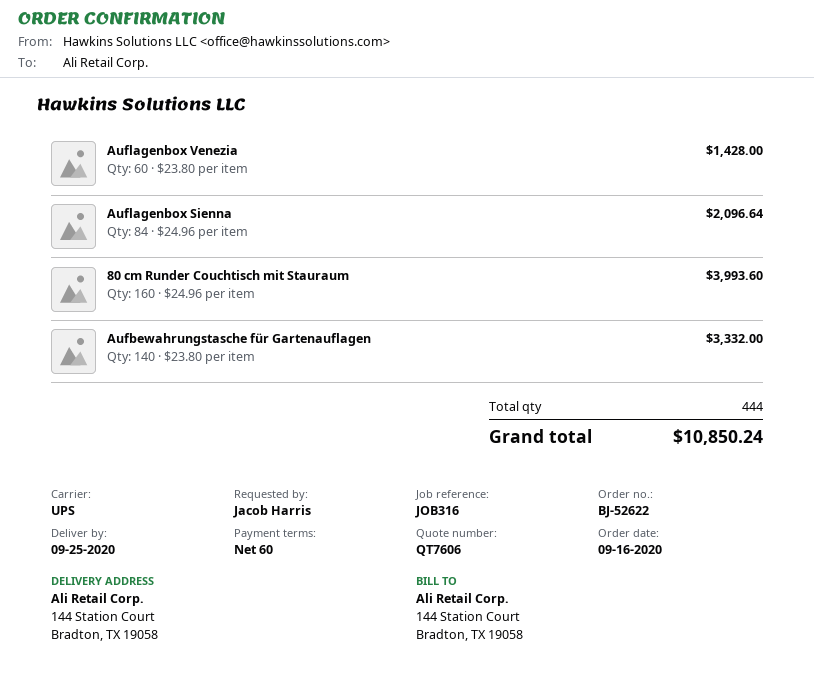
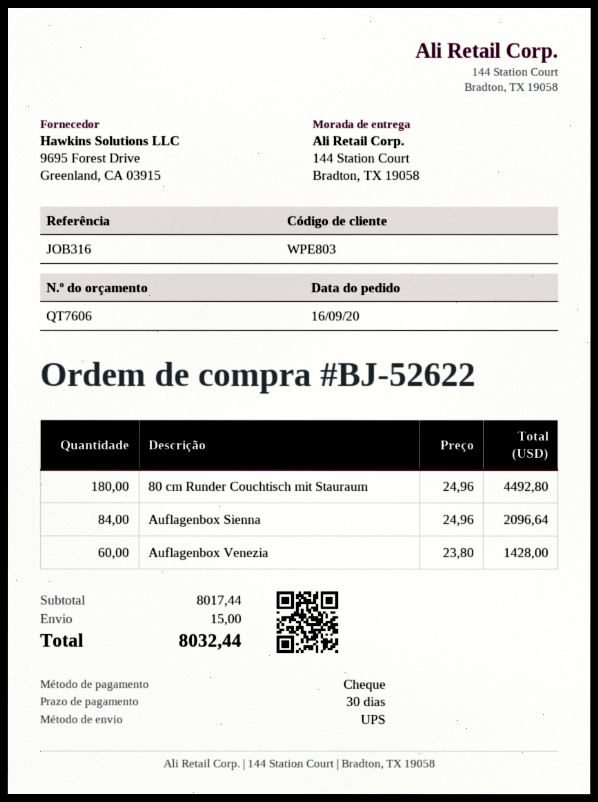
payment terms: 60 days -> 30 days
80 cm Runder Couchtisch mit Stauraum: 160 x 24.96 = 3993.60 -> 180 x 24.96 = 4492.80
Aufbewahrungstasche für Gartenauflagen: 140 x 23.80 = 3332.00 -> none
shipping: none -> 15.00
total: 10850.24 -> 8032.44

